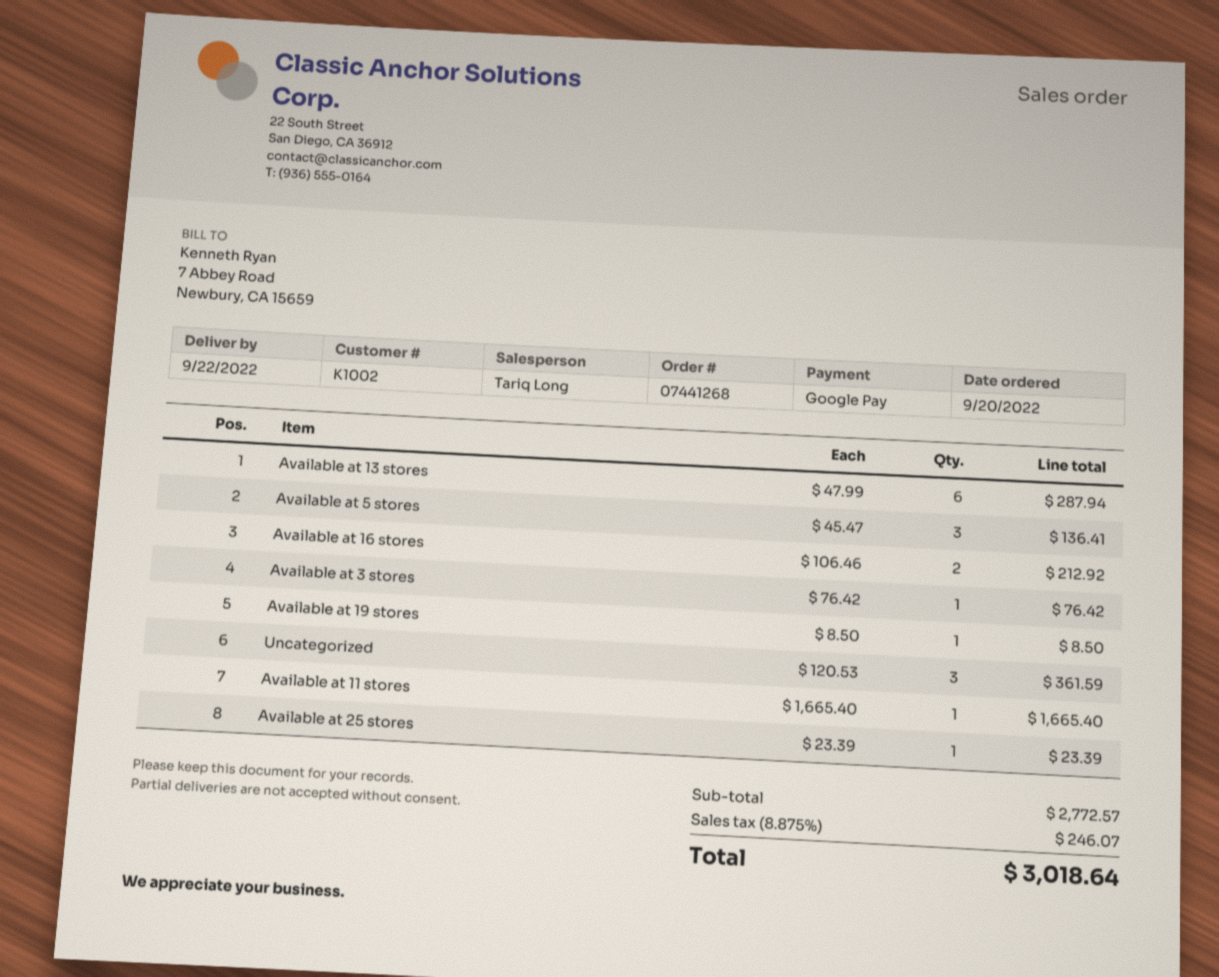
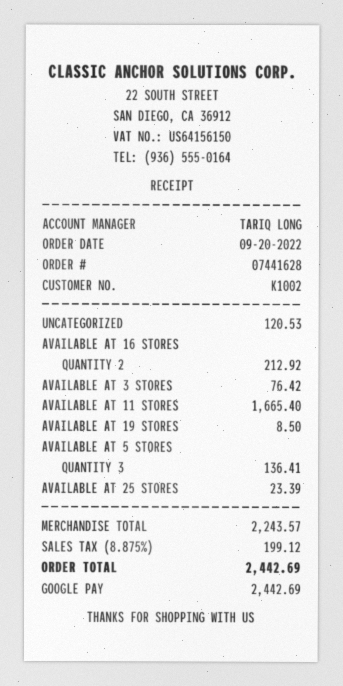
order number: 07441268 -> 07441628
Available at 13 stores: 6 for 287.94 -> none
Uncategorized: 3 for 361.59 -> 1 for 120.53
subtotal: 2772.57 -> 2243.57
tax: 8.875% = 246.07 -> 8.875% = 199.12
total: 3018.64 -> 2442.69

